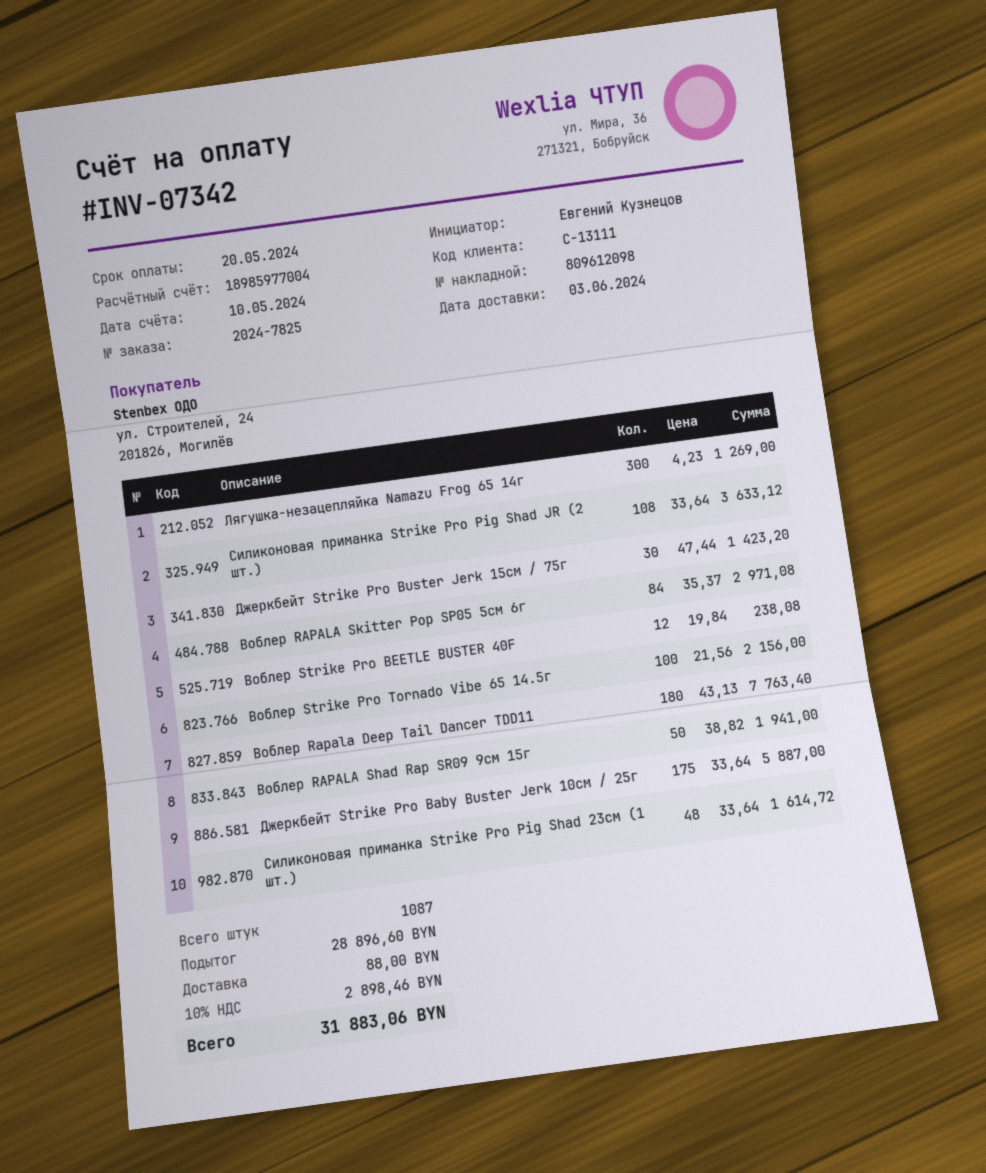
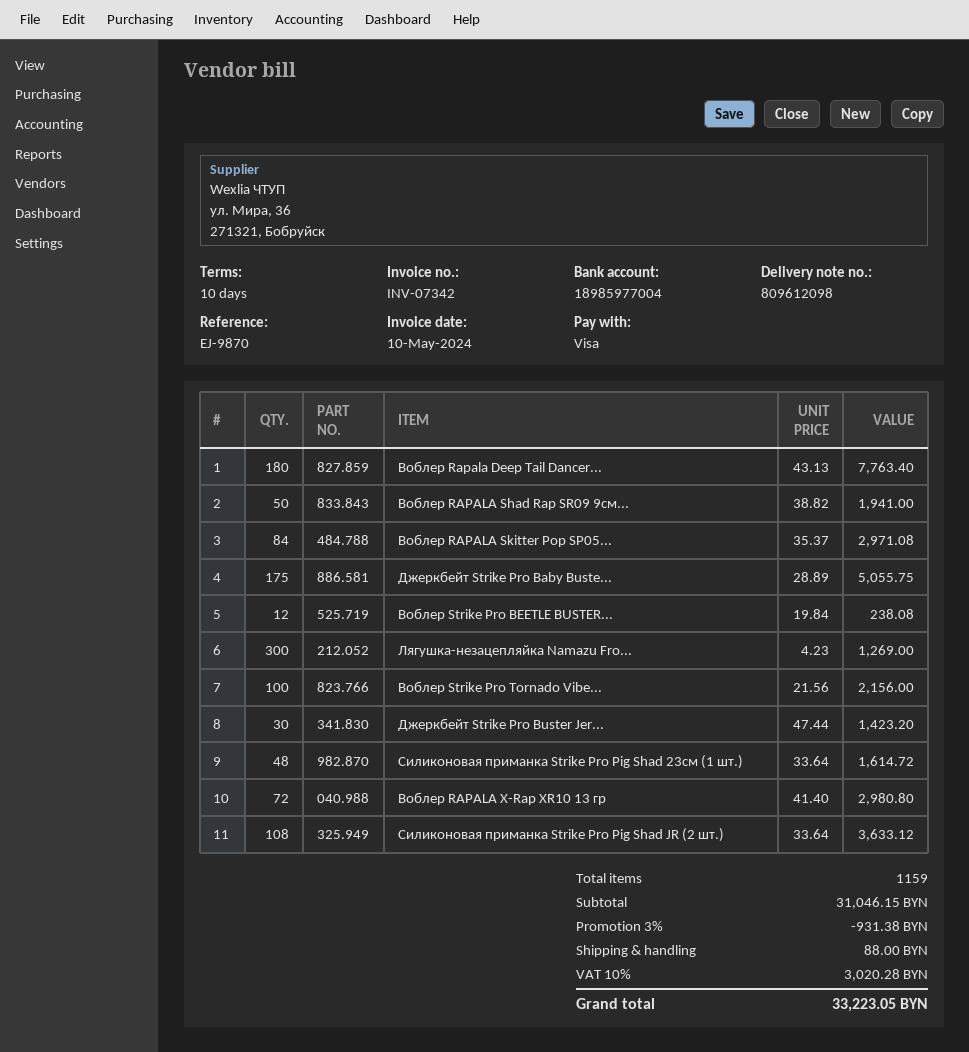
Джеркбейт Strike Pro Baby Buster Jerk 10см / 25г: 175 x 33.64 = 5887.00 -> 175 x 28.89 = 5055.75
Воблер RAPALA X-Rap XR10 13 гр: none -> 72 x 41.40 = 2980.80
total quantity: 1087 -> 1159
subtotal: 28896.60 -> 31046.15
discount: none -> 3% = 931.38
tax: 10% = 2898.46 -> 10% = 3020.28
total: 31883.06 -> 33223.05

